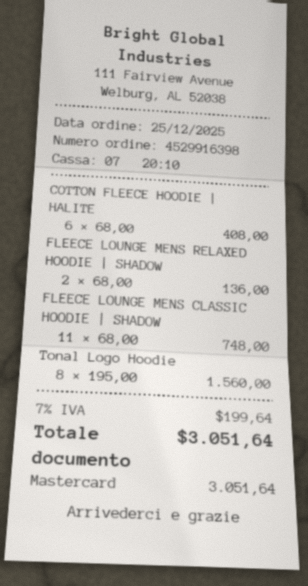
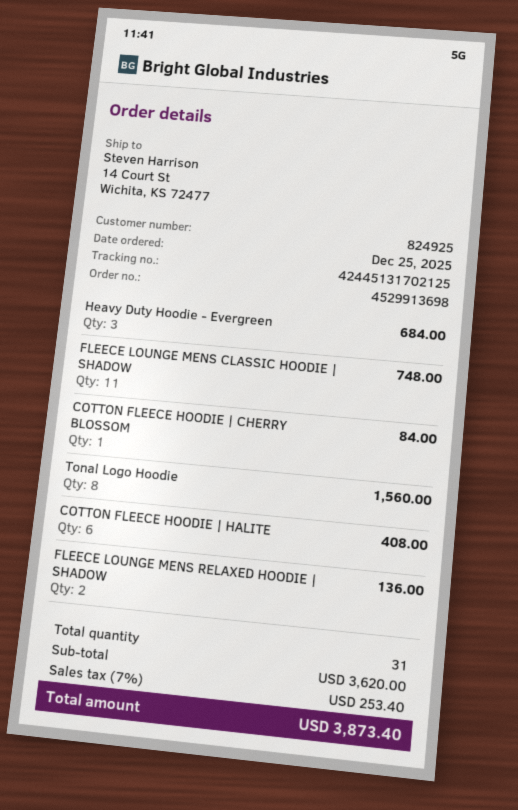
order number: 4529916398 -> 4529913698
Heavy Duty Hoodie - Evergreen: none -> 3 for 684.00
COTTON FLEECE HOODIE | CHERRY BLOSSOM: none -> 1 for 84.00
tax: 7% = 199.64 -> 7% = 253.40
total: 3051.64 -> 3873.40

